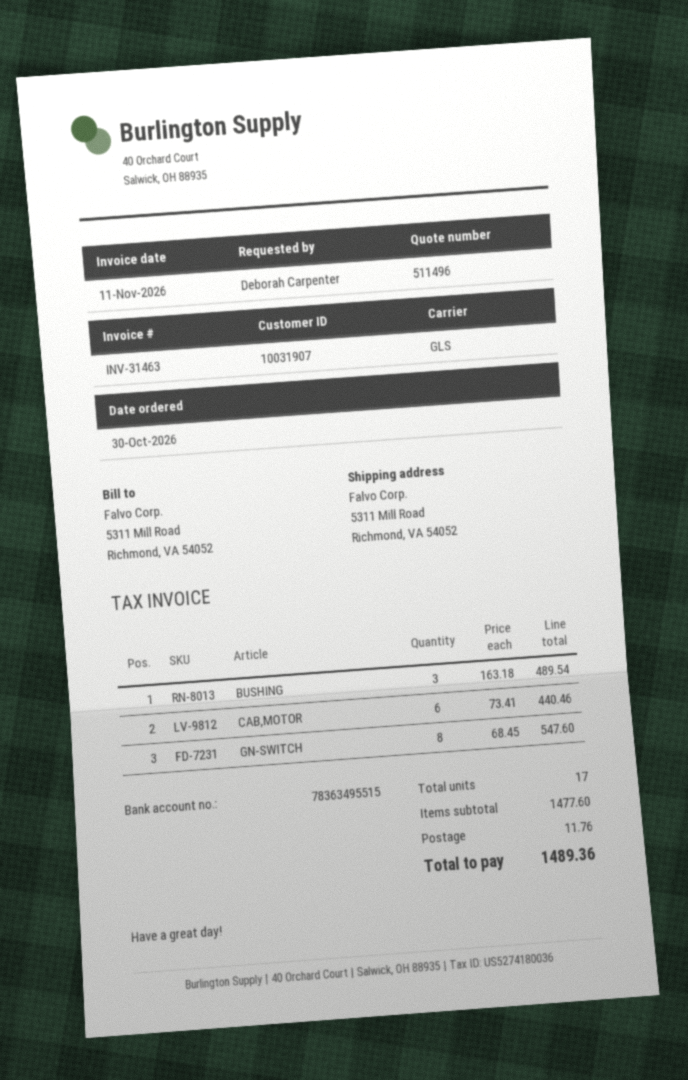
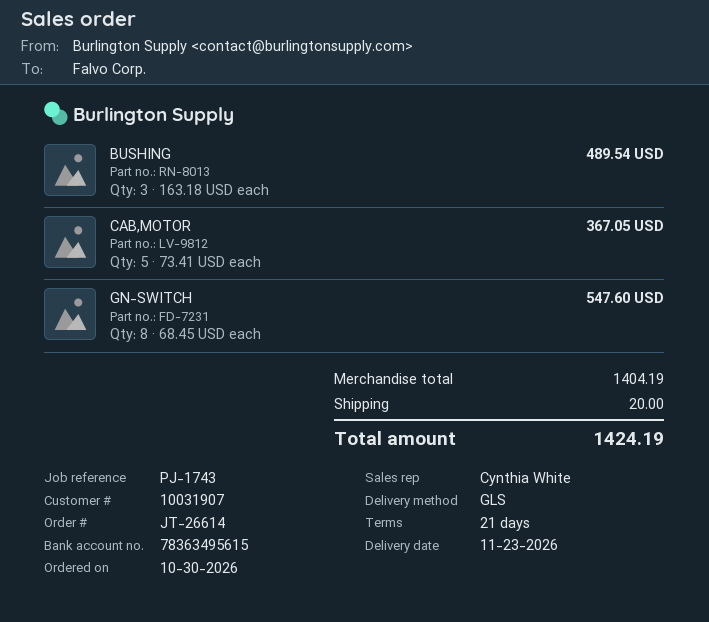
bank account: 78363495515 -> 78363495615
CAB,MOTOR: 6 x 73.41 = 440.46 -> 5 x 73.41 = 367.05
subtotal: 1477.60 -> 1404.19
shipping: 11.76 -> 20.00
total: 1489.36 -> 1424.19

